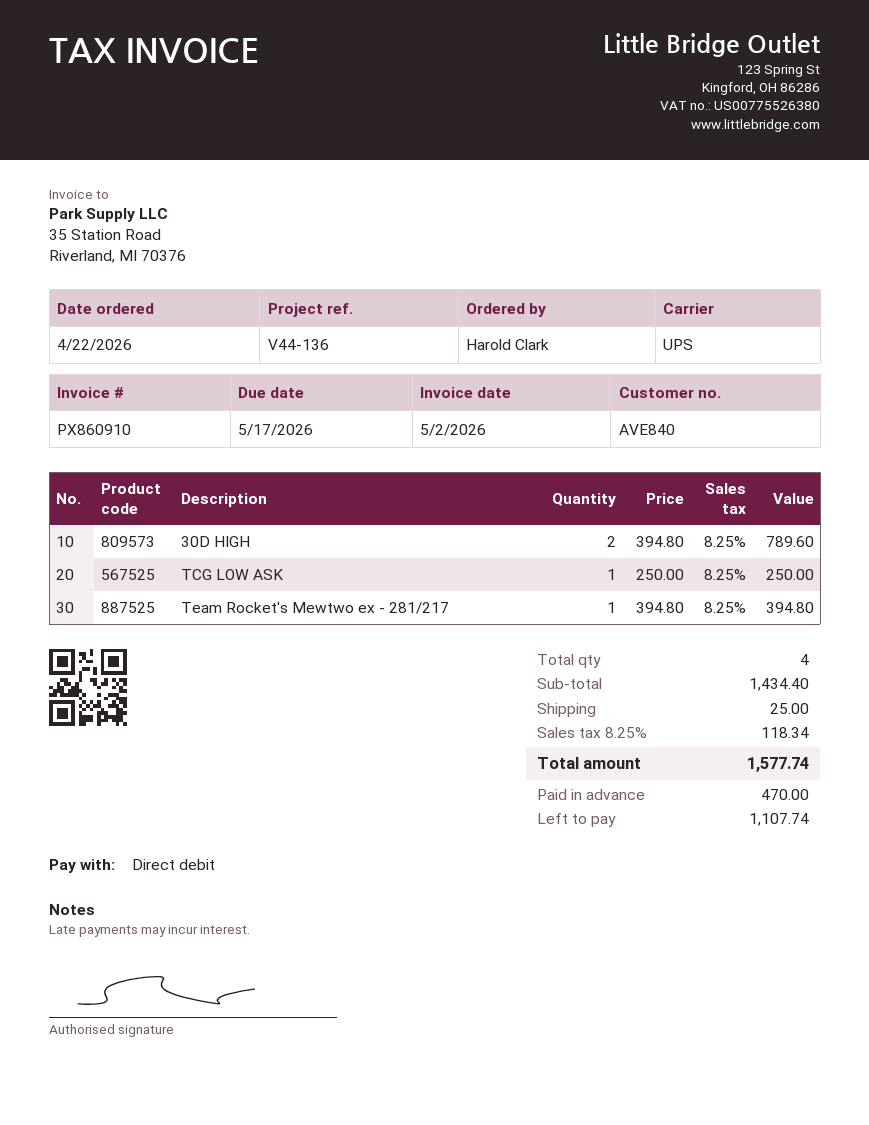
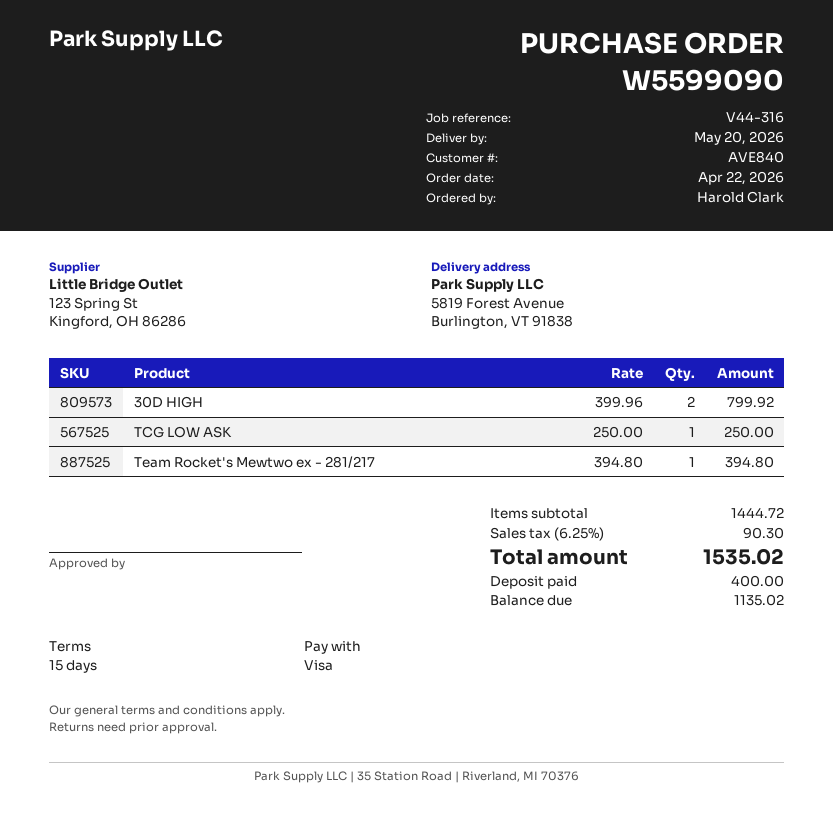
reference: V44-136 -> V44-316
payment method: direct debit -> Visa
30D HIGH: 2 x 394.80 = 789.60 -> 2 x 399.96 = 799.92
subtotal: 1434.40 -> 1444.72
shipping: 25.00 -> none
tax: 8.25% = 118.34 -> 6.25% = 90.30
total: 1577.74 -> 1535.02
deposit: 470.00 -> 400.00
balance: 1107.74 -> 1135.02

